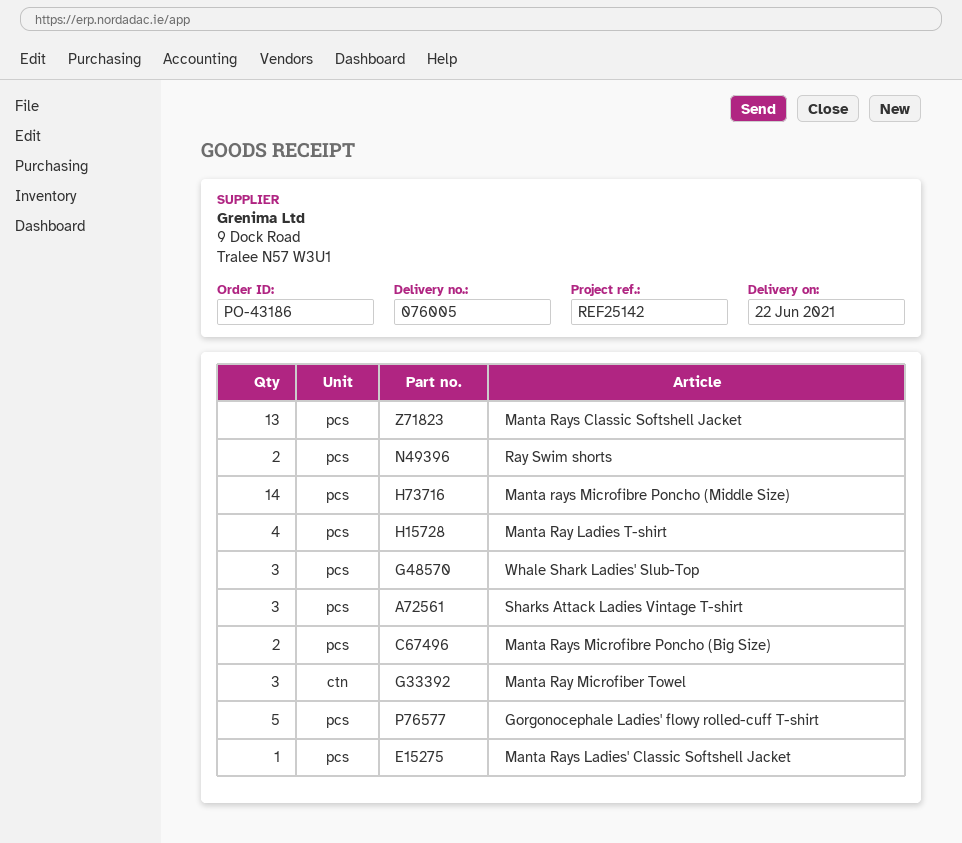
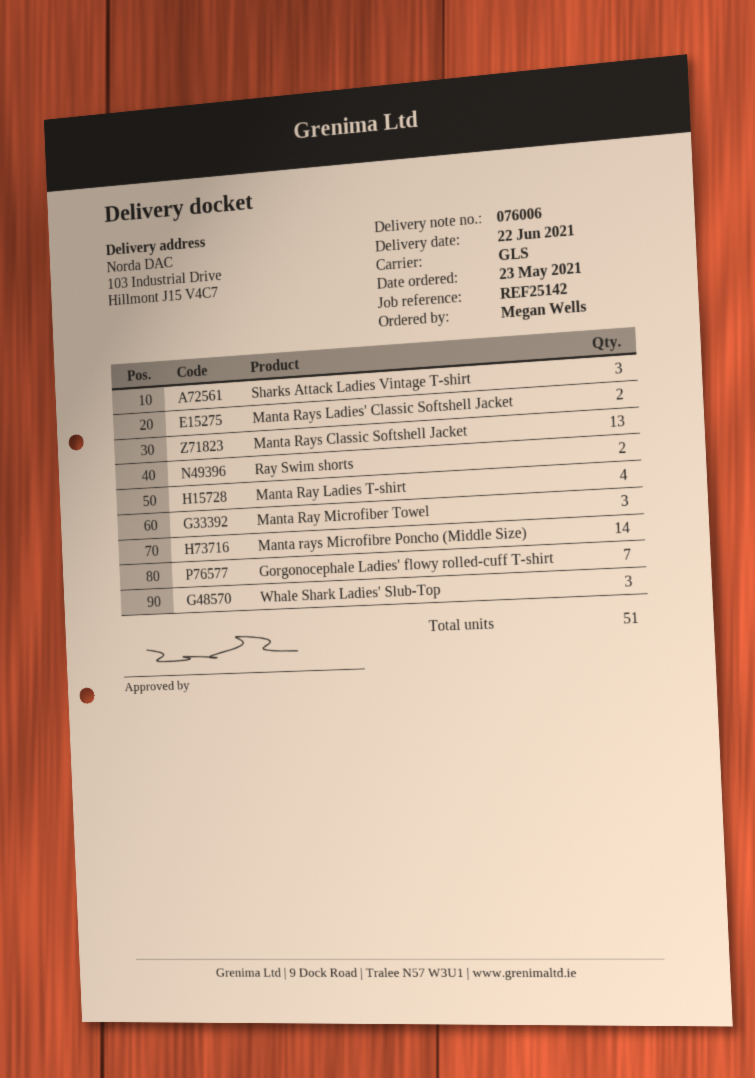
delivery note number: 076005 -> 076006
Manta Rays Microfibre Poncho (Big Size): 2 -> none
Gorgonocephale Ladies' flowy rolled-cuff T-shirt: 5 -> 7
Manta Rays Ladies' Classic Softshell Jacket: 1 -> 2

